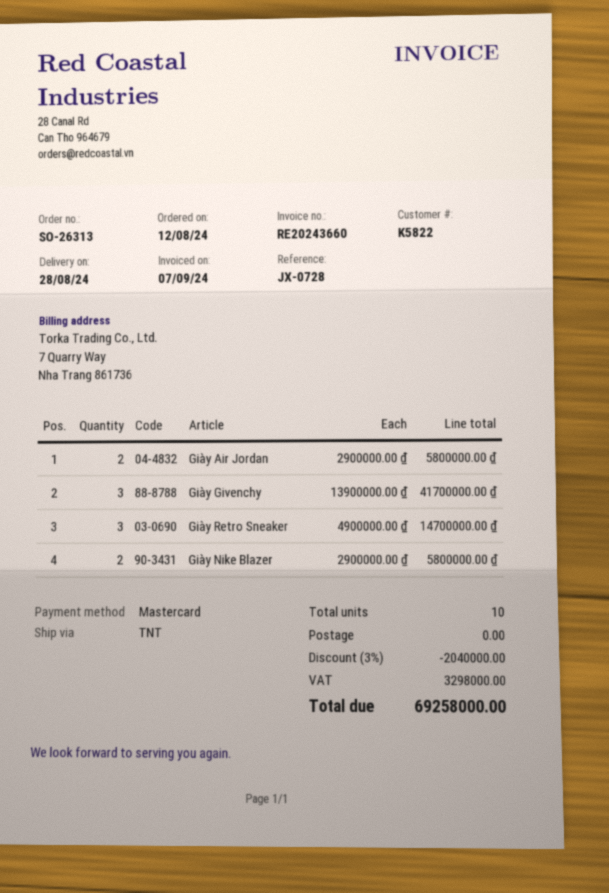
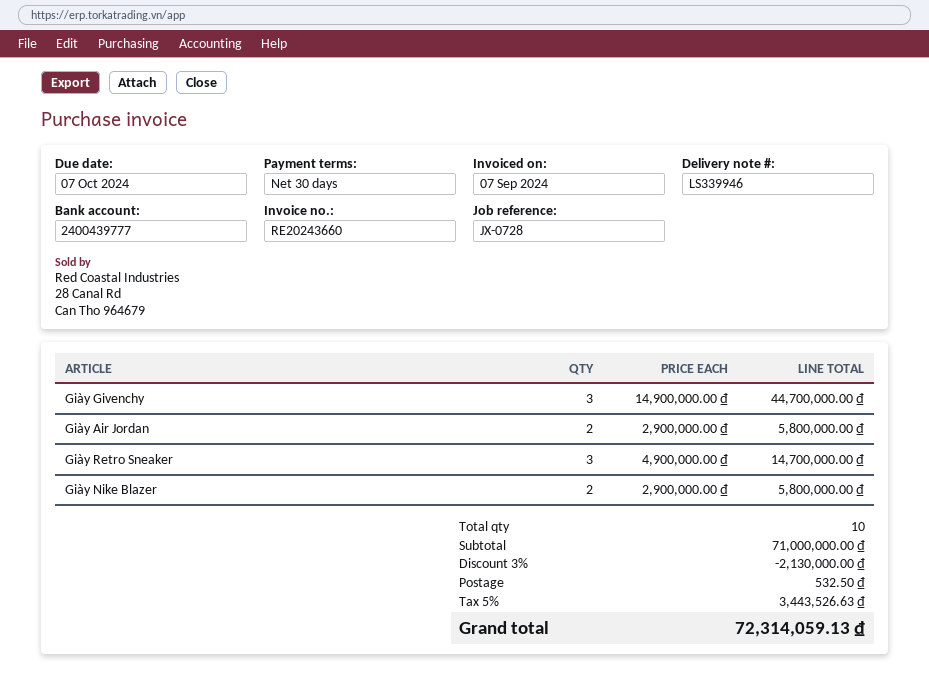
Giày Givenchy: 3 x 13900000.00 = 41700000.00 -> 3 x 14900000.00 = 44700000.00
discount: 3% = 2040000.00 -> 3% = 2130000.00
shipping: 0.00 -> 532.50
tax: 3298000.00 -> 3443526.63
total: 69258000.00 -> 72314059.13

